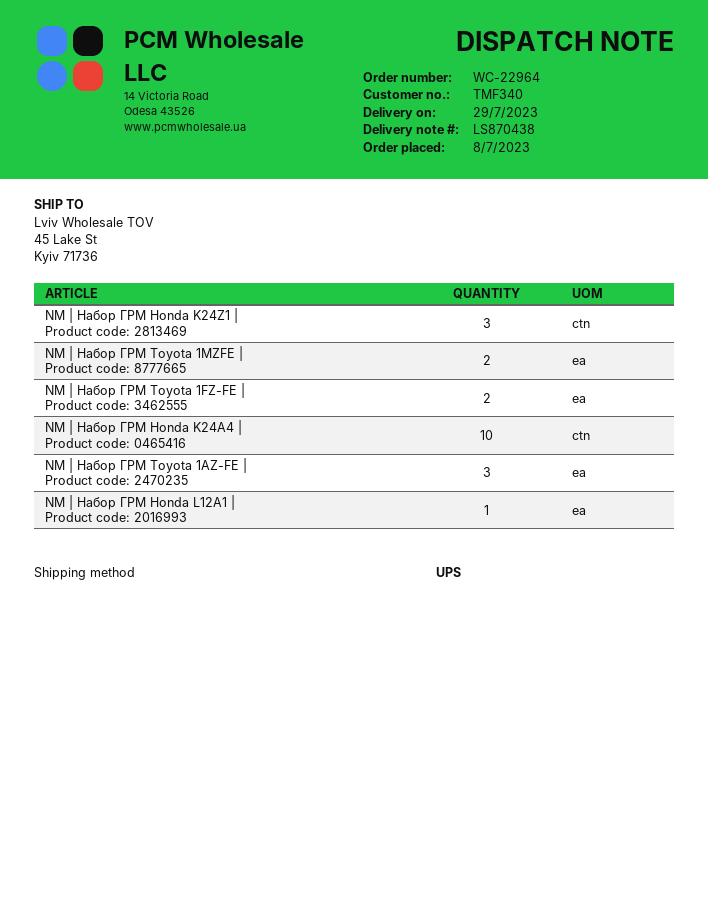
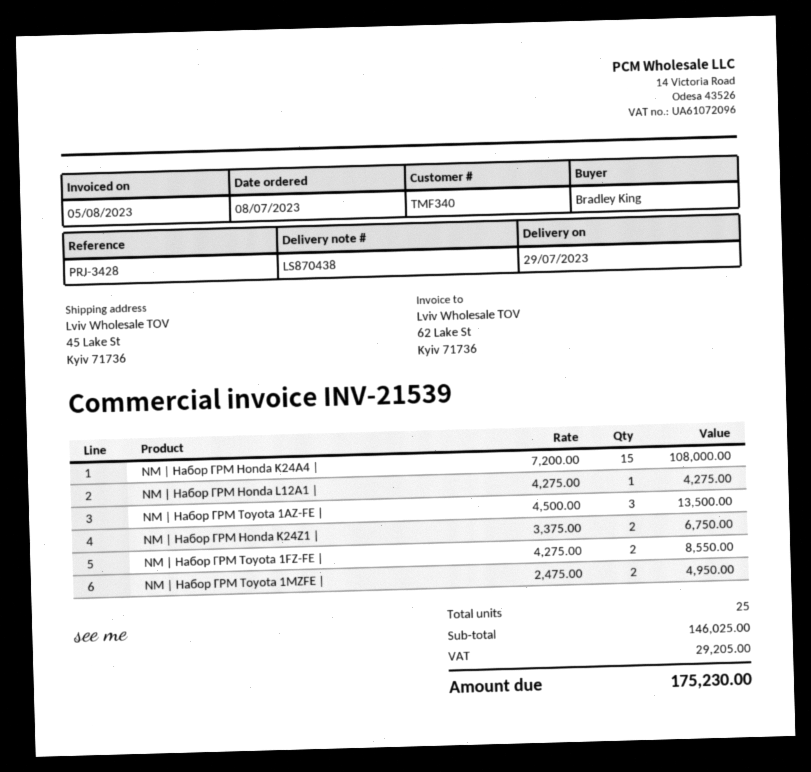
NM | Набор ГРМ Honda K24Z1 |: 3 -> 2
NM | Набор ГРМ Honda K24A4 |: 10 -> 15

